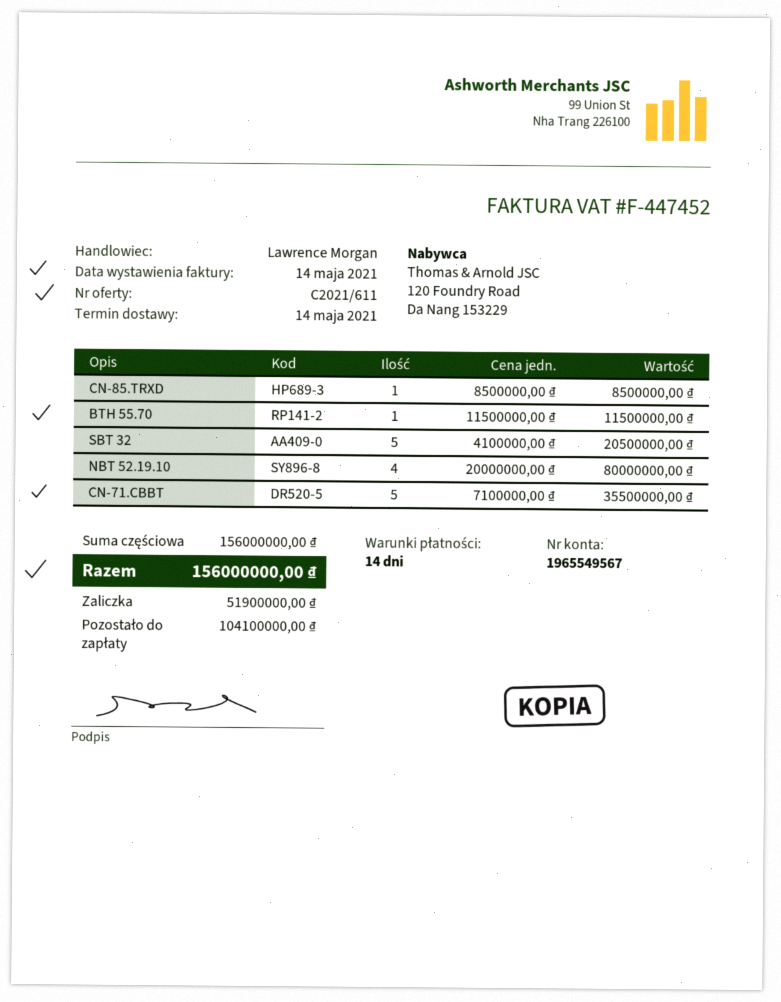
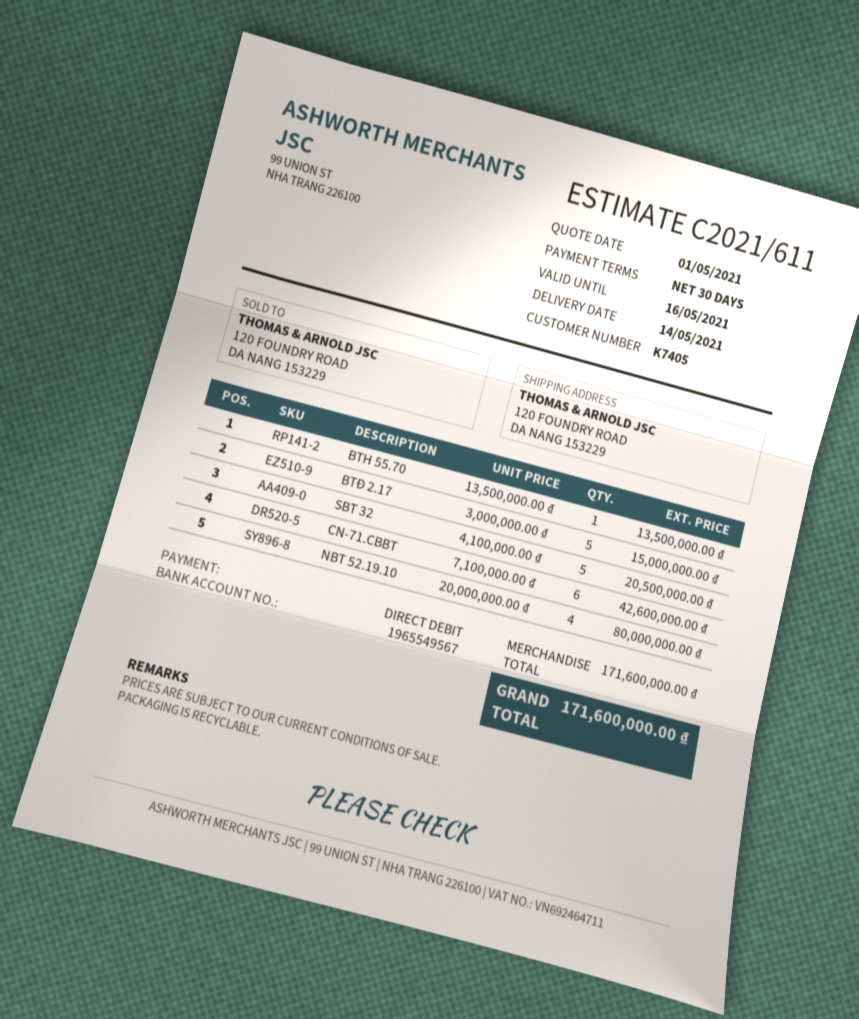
payment terms: 14 days -> 30 days
CN-85.TRXD: 1 x 8500000.00 = 8500000.00 -> none
BTH 55.70: 1 x 11500000.00 = 11500000.00 -> 1 x 13500000.00 = 13500000.00
CN-71.CBBT: 5 x 7100000.00 = 35500000.00 -> 6 x 7100000.00 = 42600000.00
BTĐ 2.17: none -> 5 x 3000000.00 = 15000000.00
subtotal: 156000000.00 -> 171600000.00
total: 156000000.00 -> 171600000.00

